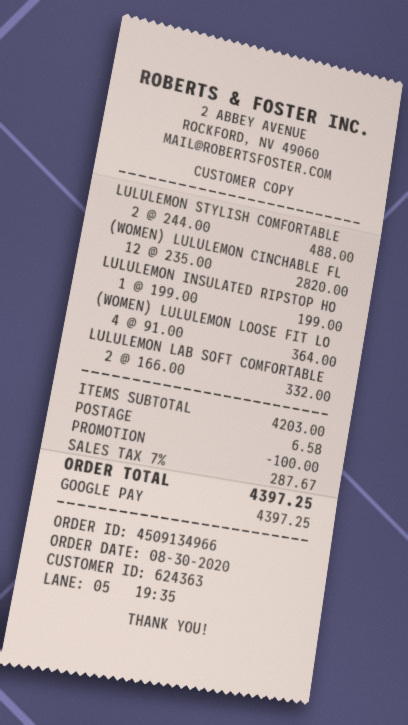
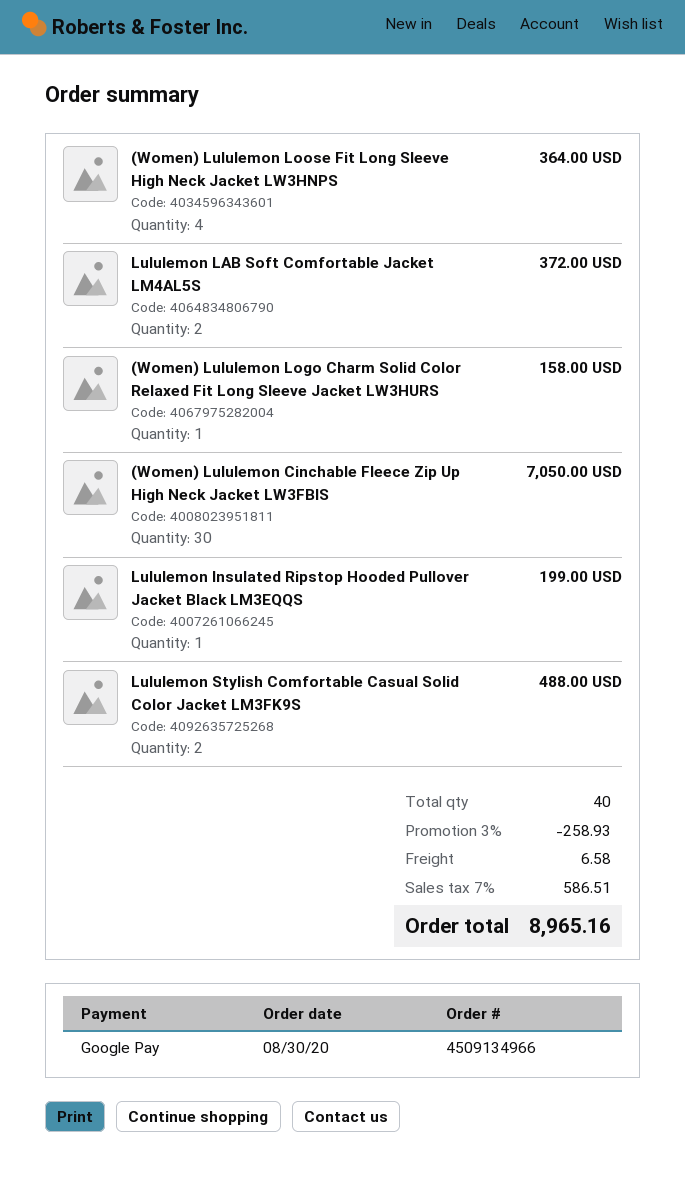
(WOMEN) LULULEMON CINCHABLE FL: 12 for 2820.00 -> 30 for 7050.00
LULULEMON LAB SOFT COMFORTABLE: 2 for 332.00 -> 2 for 372.00
(Women) Lululemon Logo Charm Solid Color Relaxed Fit Long Sleeve Jacket LW3HURS: none -> 1 for 158.00
discount: 100.00 -> 258.93
tax: 7% = 287.67 -> 7% = 586.51
total: 4397.25 -> 8965.16

